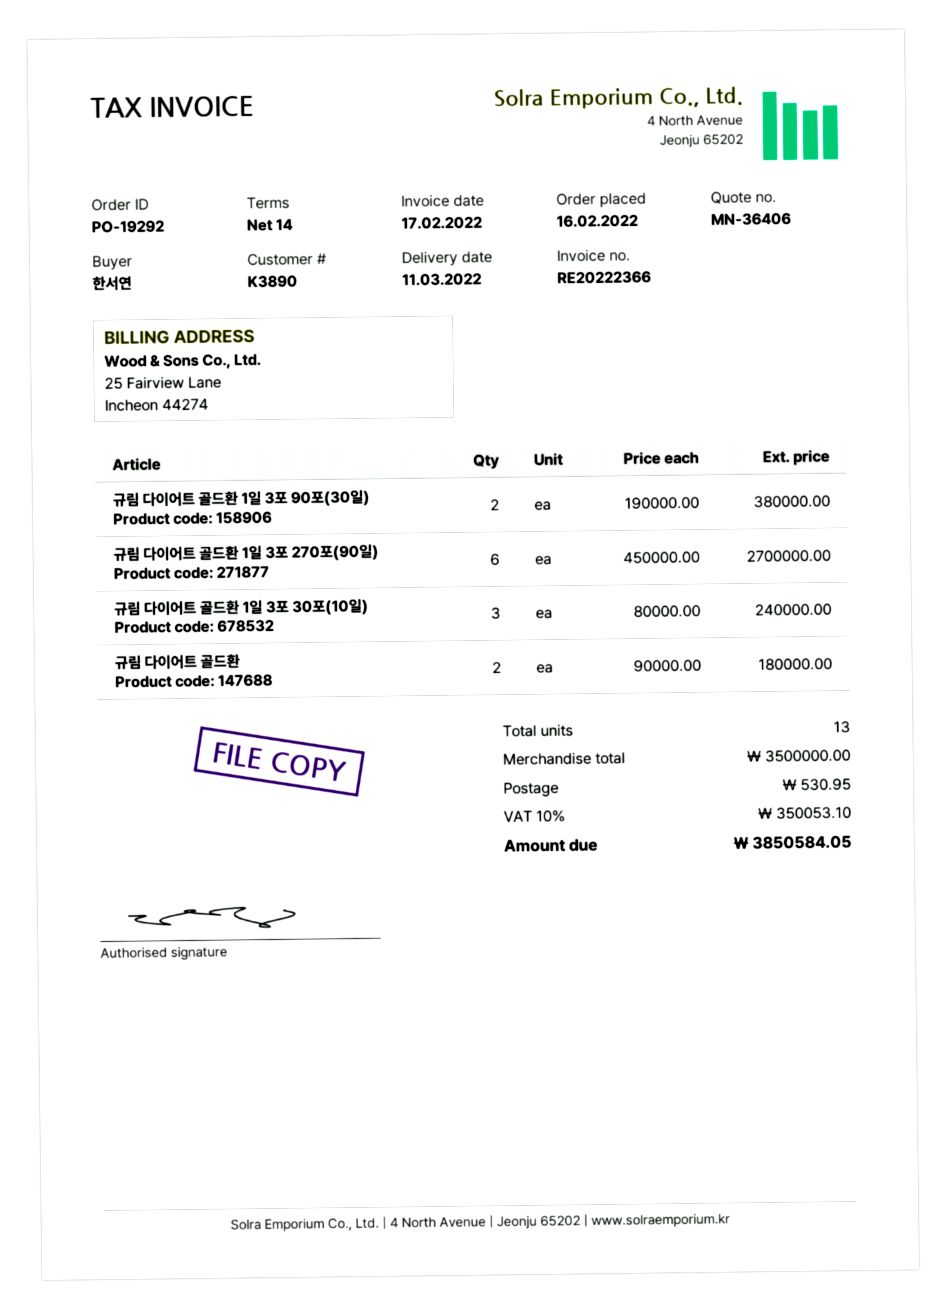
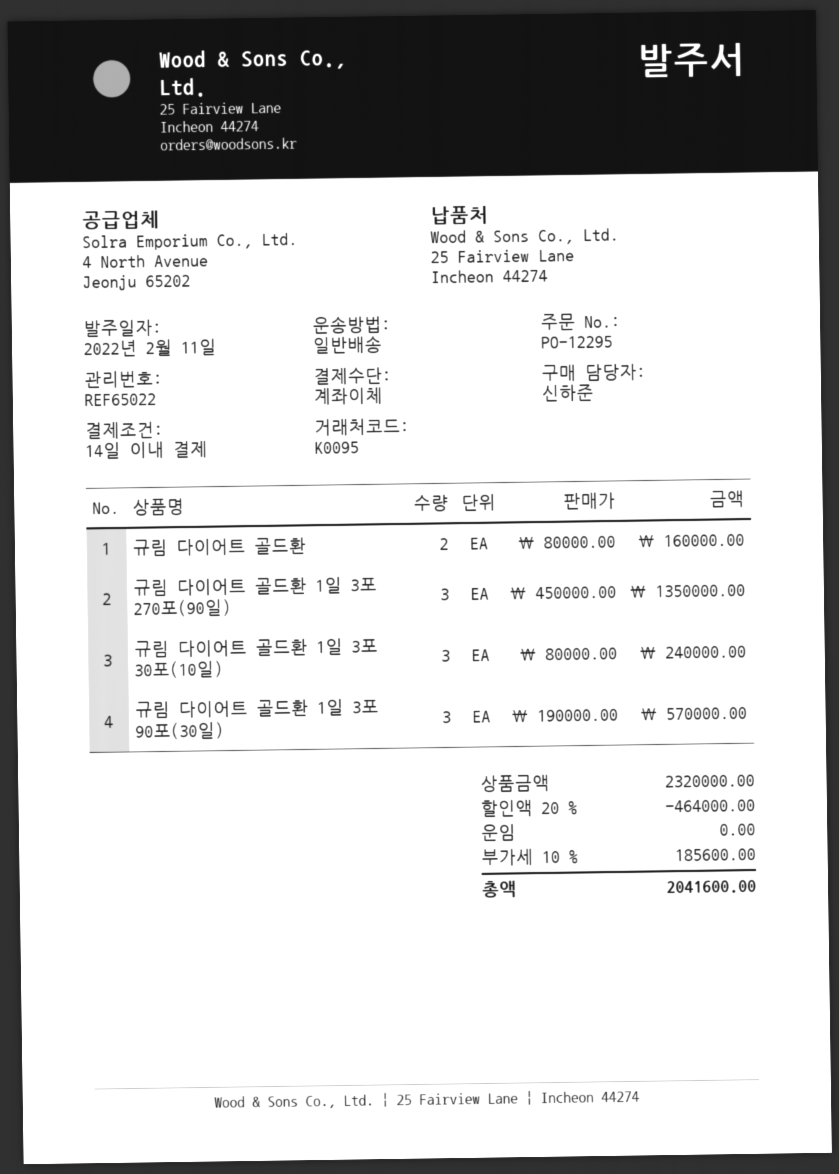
order number: PO-19292 -> PO-12295
order date: 2022-02-16 -> 2022-02-11
customer number: K3890 -> K0095
ordered by: 한서연 -> 신하준
규림 다이어트 골드환 1일 3포 90포(30일): 2 x 190000.00 = 380000.00 -> 3 x 190000.00 = 570000.00
규림 다이어트 골드환 1일 3포 270포(90일): 6 x 450000.00 = 2700000.00 -> 3 x 450000.00 = 1350000.00
규림 다이어트 골드환: 2 x 90000.00 = 180000.00 -> 2 x 80000.00 = 160000.00
subtotal: 3500000.00 -> 2320000.00
discount: none -> 20% = 464000.00
shipping: 530.95 -> 0.00
tax: 10% = 350053.10 -> 10% = 185600.00
total: 3850584.05 -> 2041600.00

